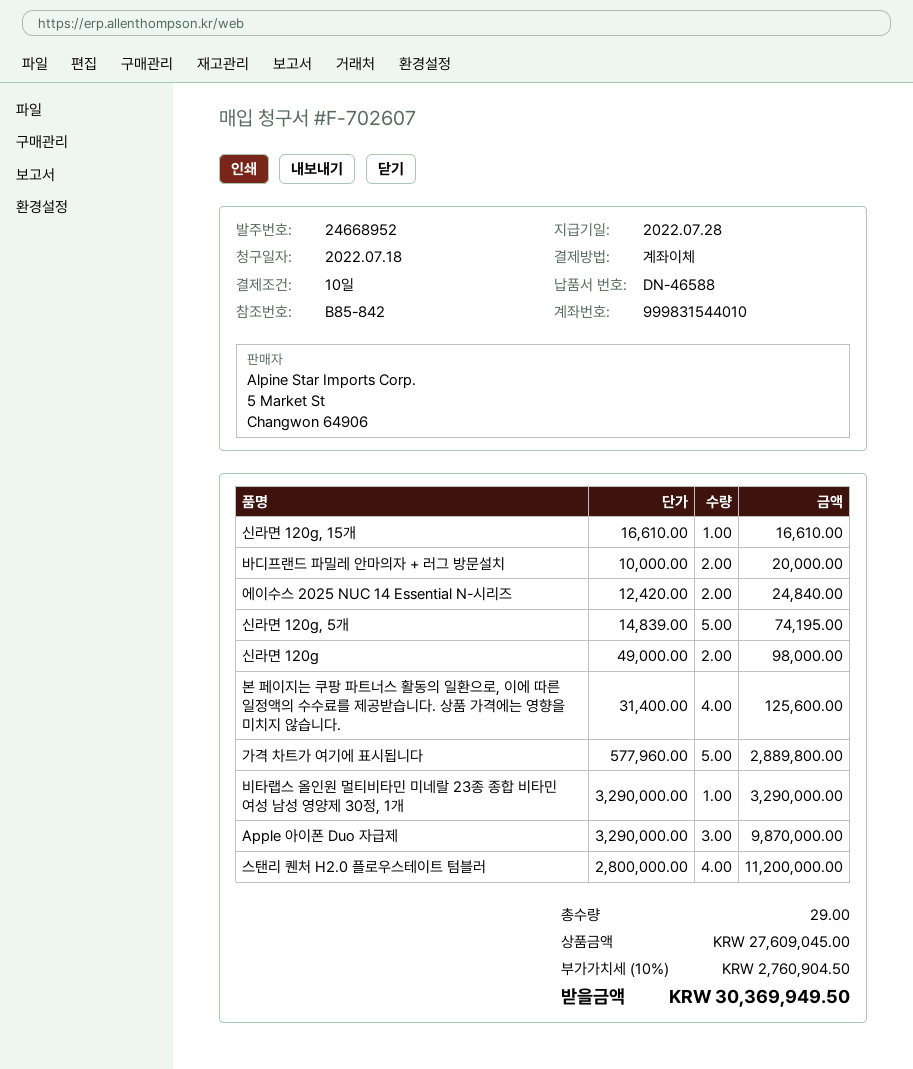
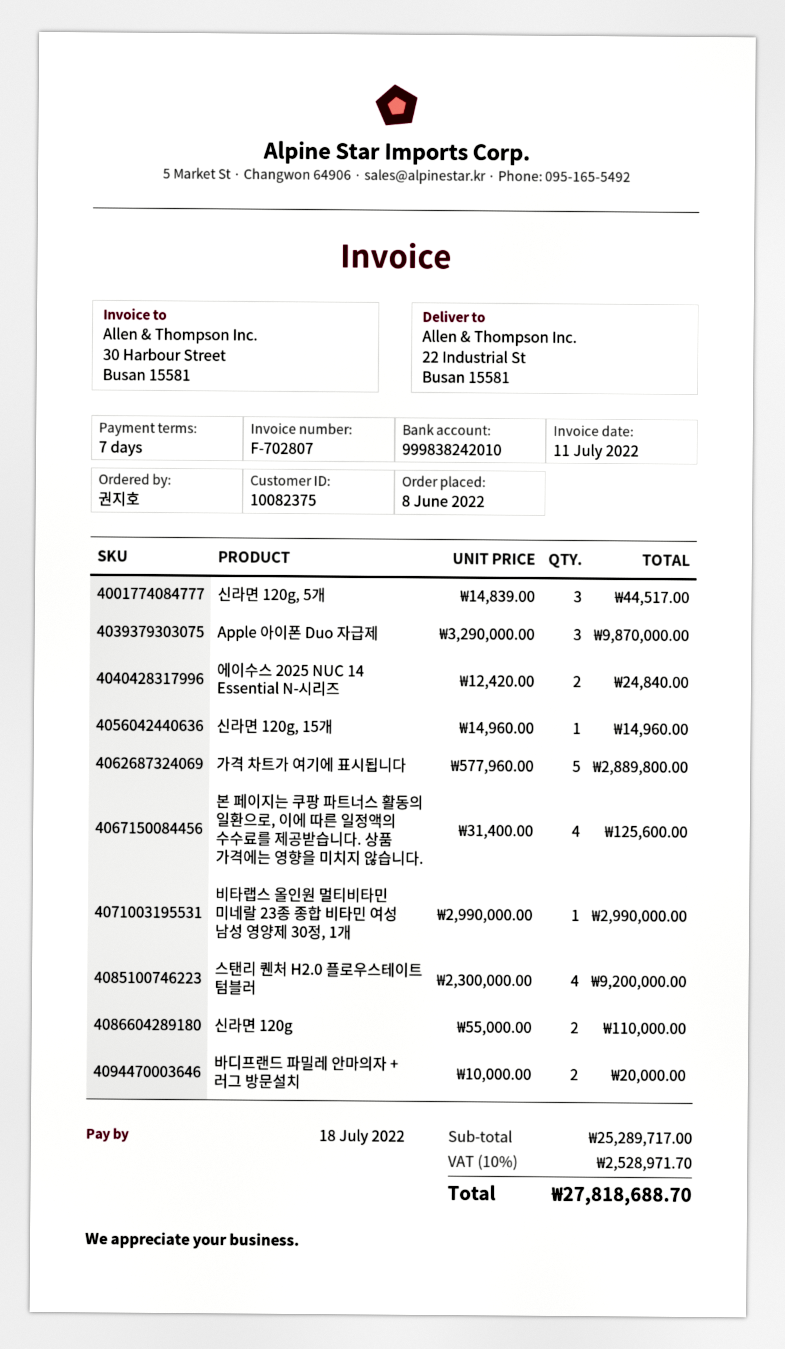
invoice number: F-702607 -> F-702807
invoice date: 2022-07-18 -> 2022-07-11
payment terms: 10 days -> 7 days
due date: 2022-07-28 -> 2022-07-18
bank account: 999831544010 -> 999838242010
신라면 120g, 15개: 1 x 16610.00 = 16610.00 -> 1 x 14960.00 = 14960.00
신라면 120g, 5개: 5 x 14839.00 = 74195.00 -> 3 x 14839.00 = 44517.00
신라면 120g: 2 x 49000.00 = 98000.00 -> 2 x 55000.00 = 110000.00
비타랩스 올인원 멀티비타민 미네랄 23종 종합 비타민 여성 남성 영양제 30정, 1개: 1 x 3290000.00 = 3290000.00 -> 1 x 2990000.00 = 2990000.00
스탠리 퀜처 H2.0 플로우스테이트 텀블러: 4 x 2800000.00 = 11200000.00 -> 4 x 2300000.00 = 9200000.00
subtotal: 27609045.00 -> 25289717.00
tax: 10% = 2760904.50 -> 10% = 2528971.70
total: 30369949.50 -> 27818688.70

